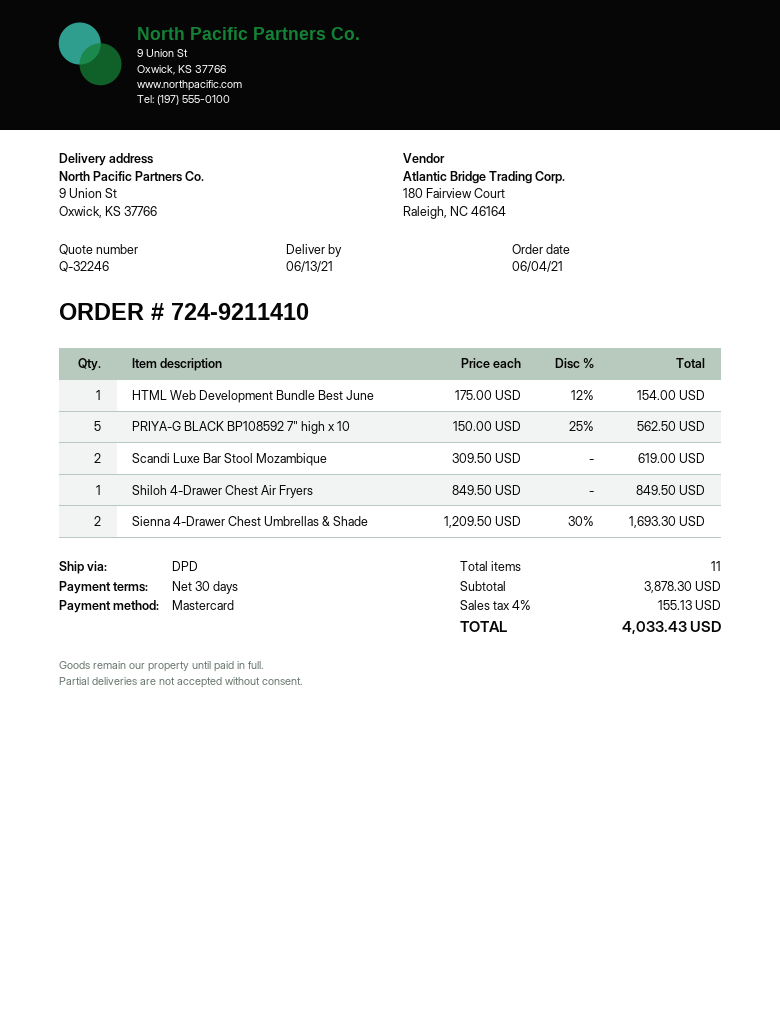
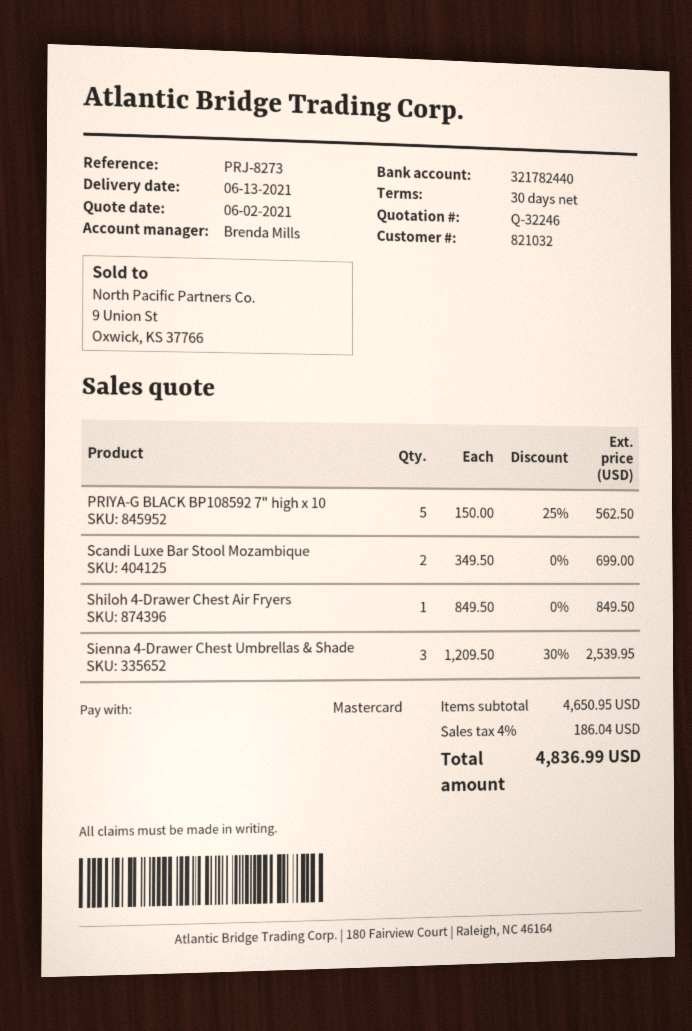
HTML Web Development Bundle Best June: 1 x 175.00 - 12% = 154.00 -> none
Scandi Luxe Bar Stool Mozambique: 2 x 309.50 = 619.00 -> 2 x 349.50 = 699.00
Sienna 4-Drawer Chest Umbrellas & Shade: 2 x 1209.50 - 30% = 1693.30 -> 3 x 1209.50 - 30% = 2539.95
subtotal: 3878.30 -> 4650.95
tax: 4% = 155.13 -> 4% = 186.04
total: 4033.43 -> 4836.99

